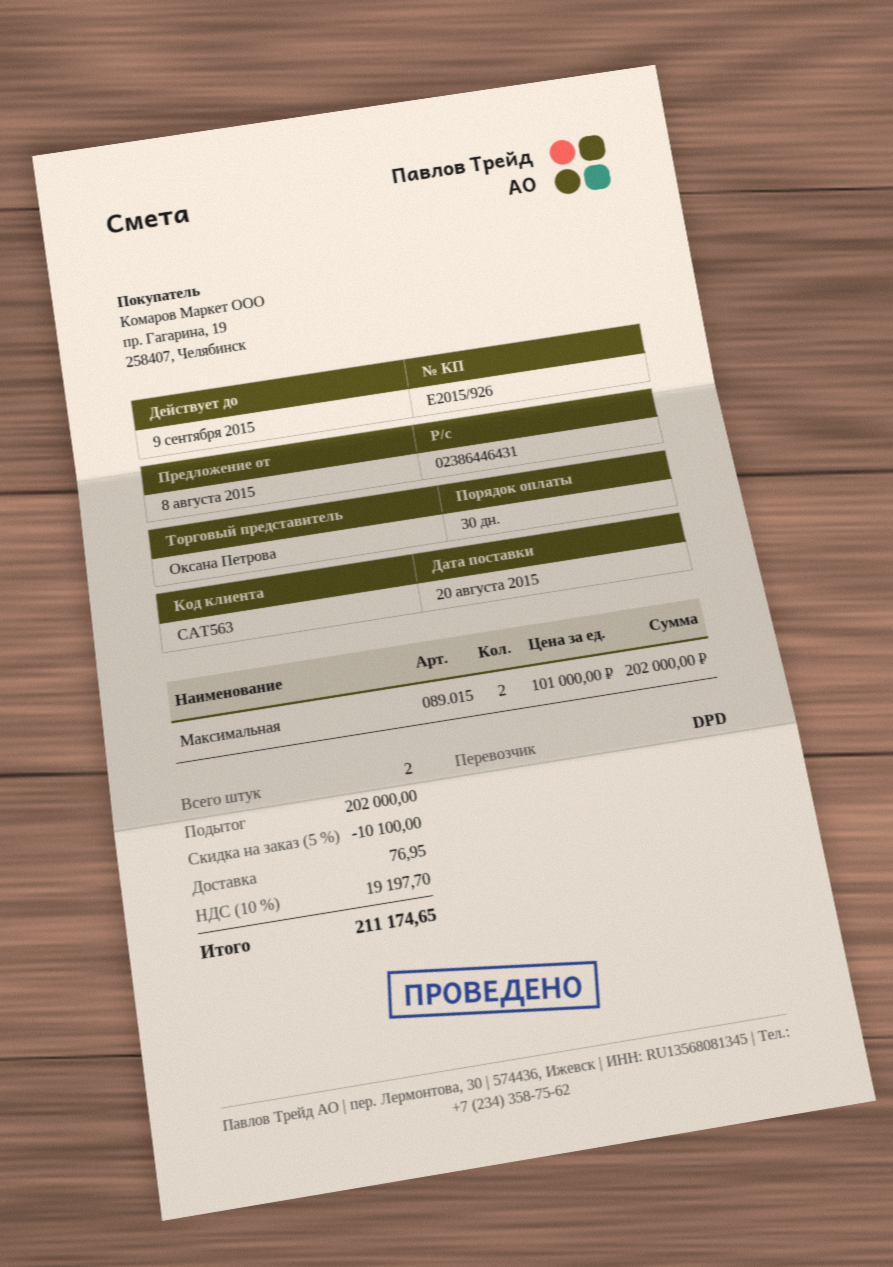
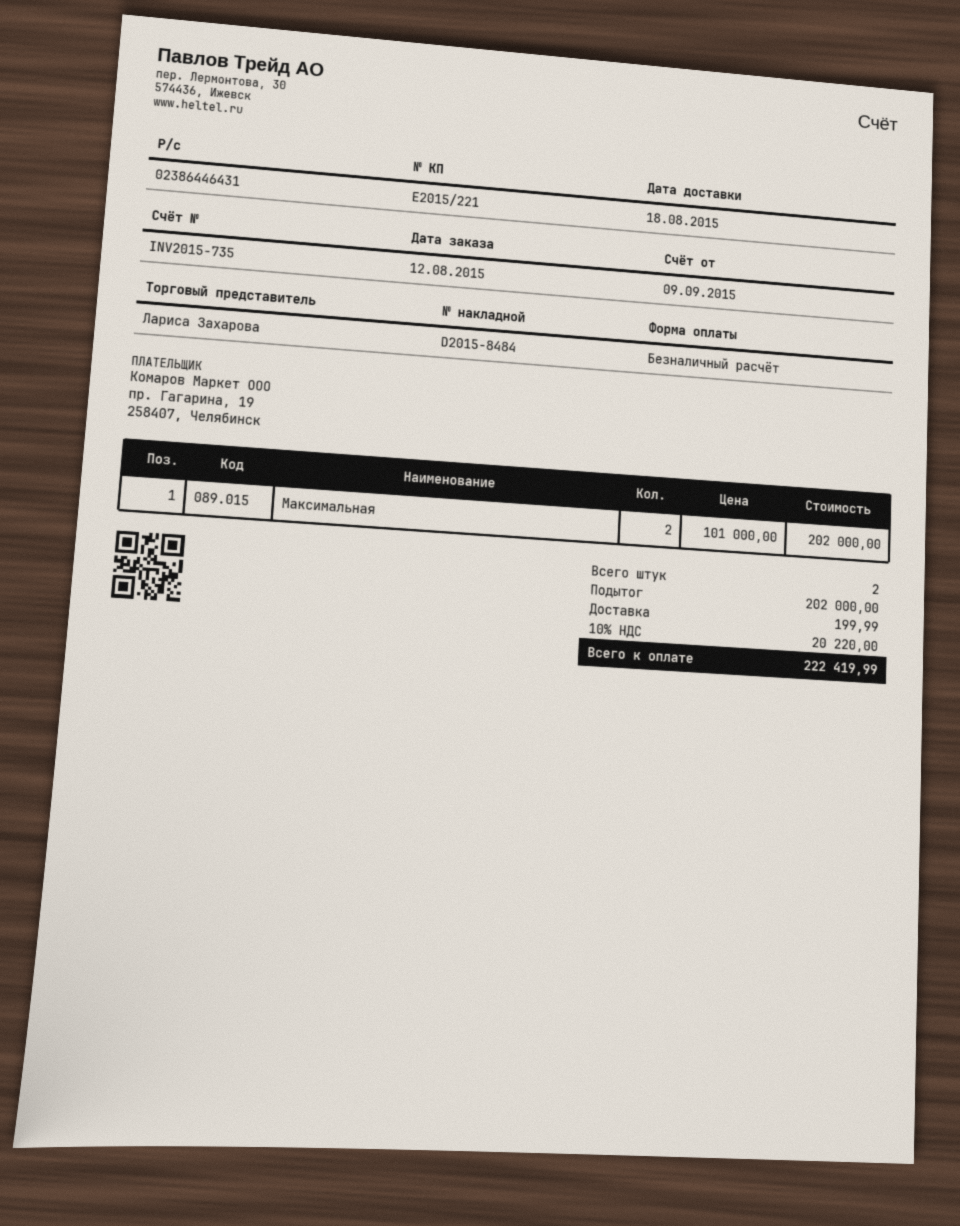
quote number: E2015/926 -> E2015/221
delivery date: 2015-08-20 -> 2015-08-18
sales rep: Оксана Петрова -> Лариса Захарова
discount: 5% = 10100.00 -> none
shipping: 76.95 -> 199.99
tax: 10% = 19197.70 -> 10% = 20220.00
total: 211174.65 -> 222419.99

